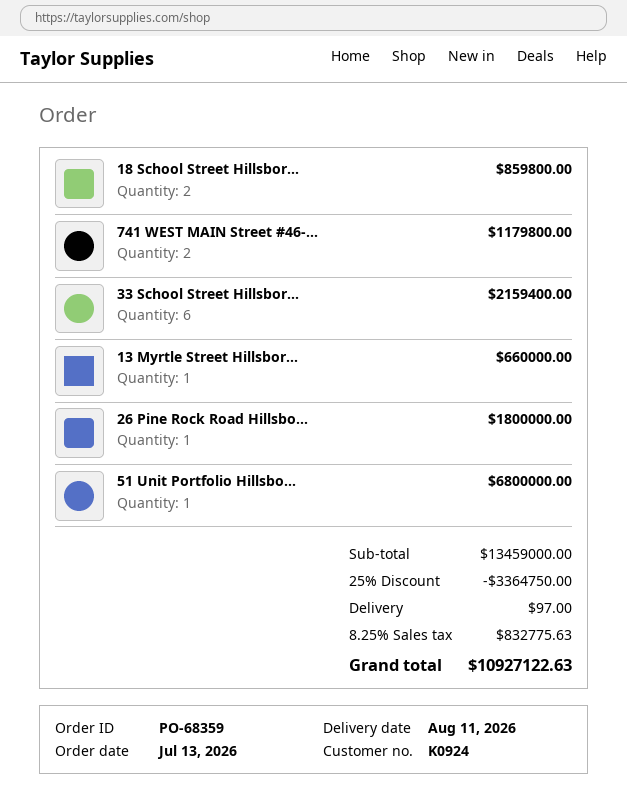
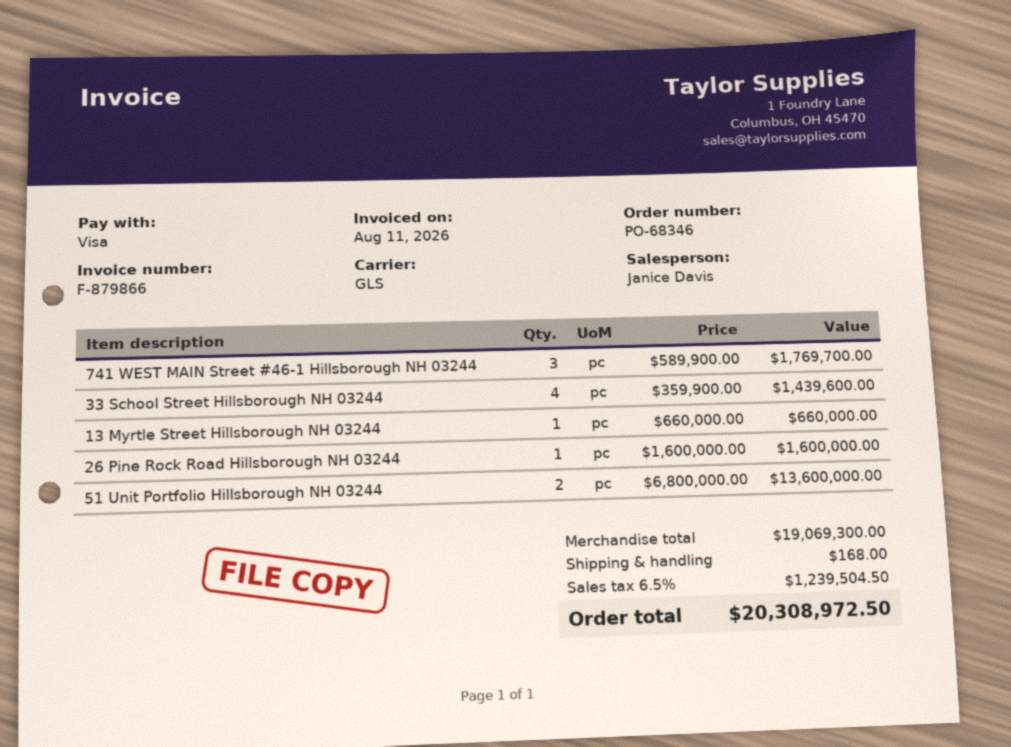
order number: PO-68359 -> PO-68346
18 School Street Hillsbor...: 2 for 859800.00 -> none
741 WEST MAIN Street #46-...: 2 for 1179800.00 -> 3 for 1769700.00
33 School Street Hillsbor...: 6 for 2159400.00 -> 4 for 1439600.00
26 Pine Rock Road Hillsbo...: 1 for 1800000.00 -> 1 for 1600000.00
51 Unit Portfolio Hillsbo...: 1 for 6800000.00 -> 2 for 13600000.00
subtotal: 13459000.00 -> 19069300.00
discount: 25% = 3364750.00 -> none
shipping: 97.00 -> 168.00
tax: 8.25% = 832775.63 -> 6.5% = 1239504.50
total: 10927122.63 -> 20308972.50

